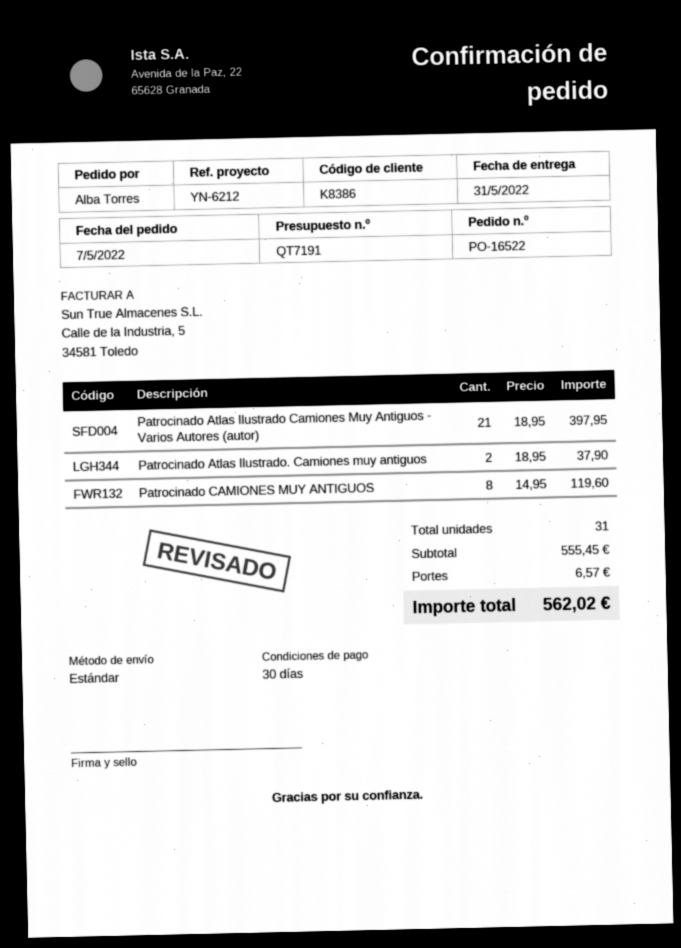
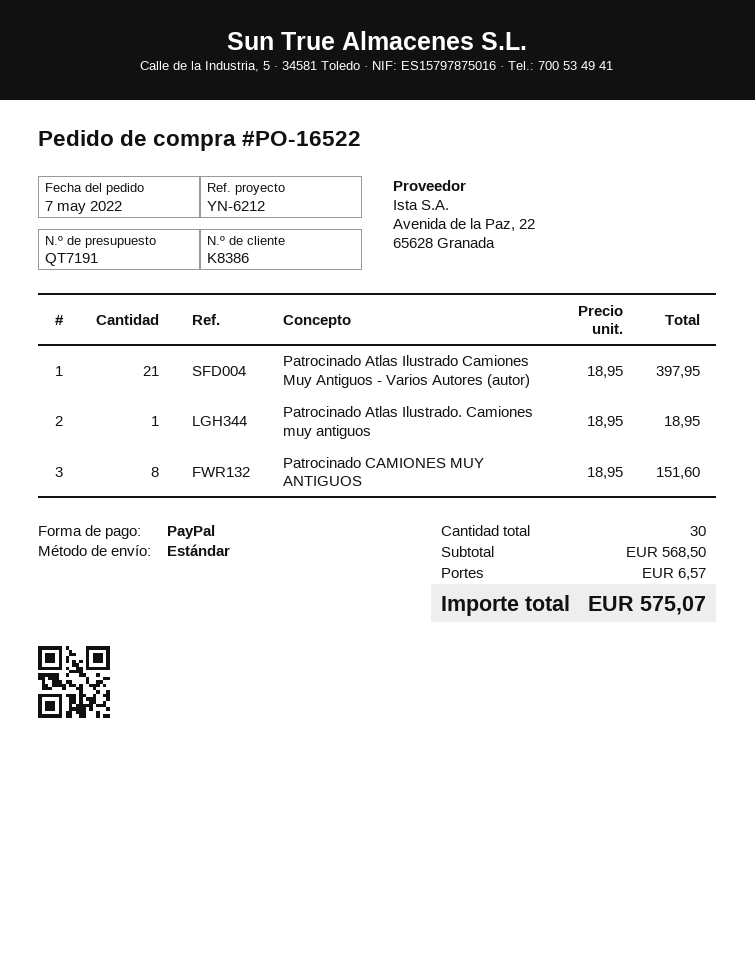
Patrocinado Atlas Ilustrado. Camiones muy antiguos: 2 x 18.95 = 37.90 -> 1 x 18.95 = 18.95
Patrocinado CAMIONES MUY ANTIGUOS: 8 x 14.95 = 119.60 -> 8 x 18.95 = 151.60
total quantity: 31 -> 30
subtotal: 555.45 -> 568.50
total: 562.02 -> 575.07

